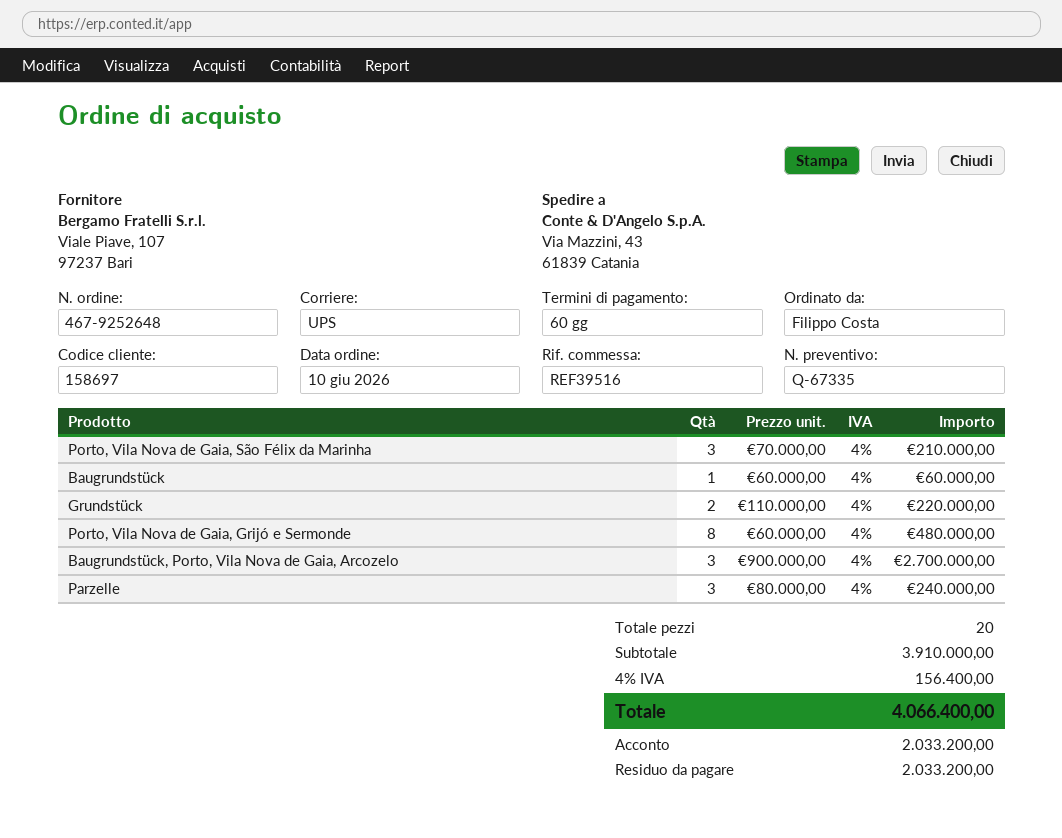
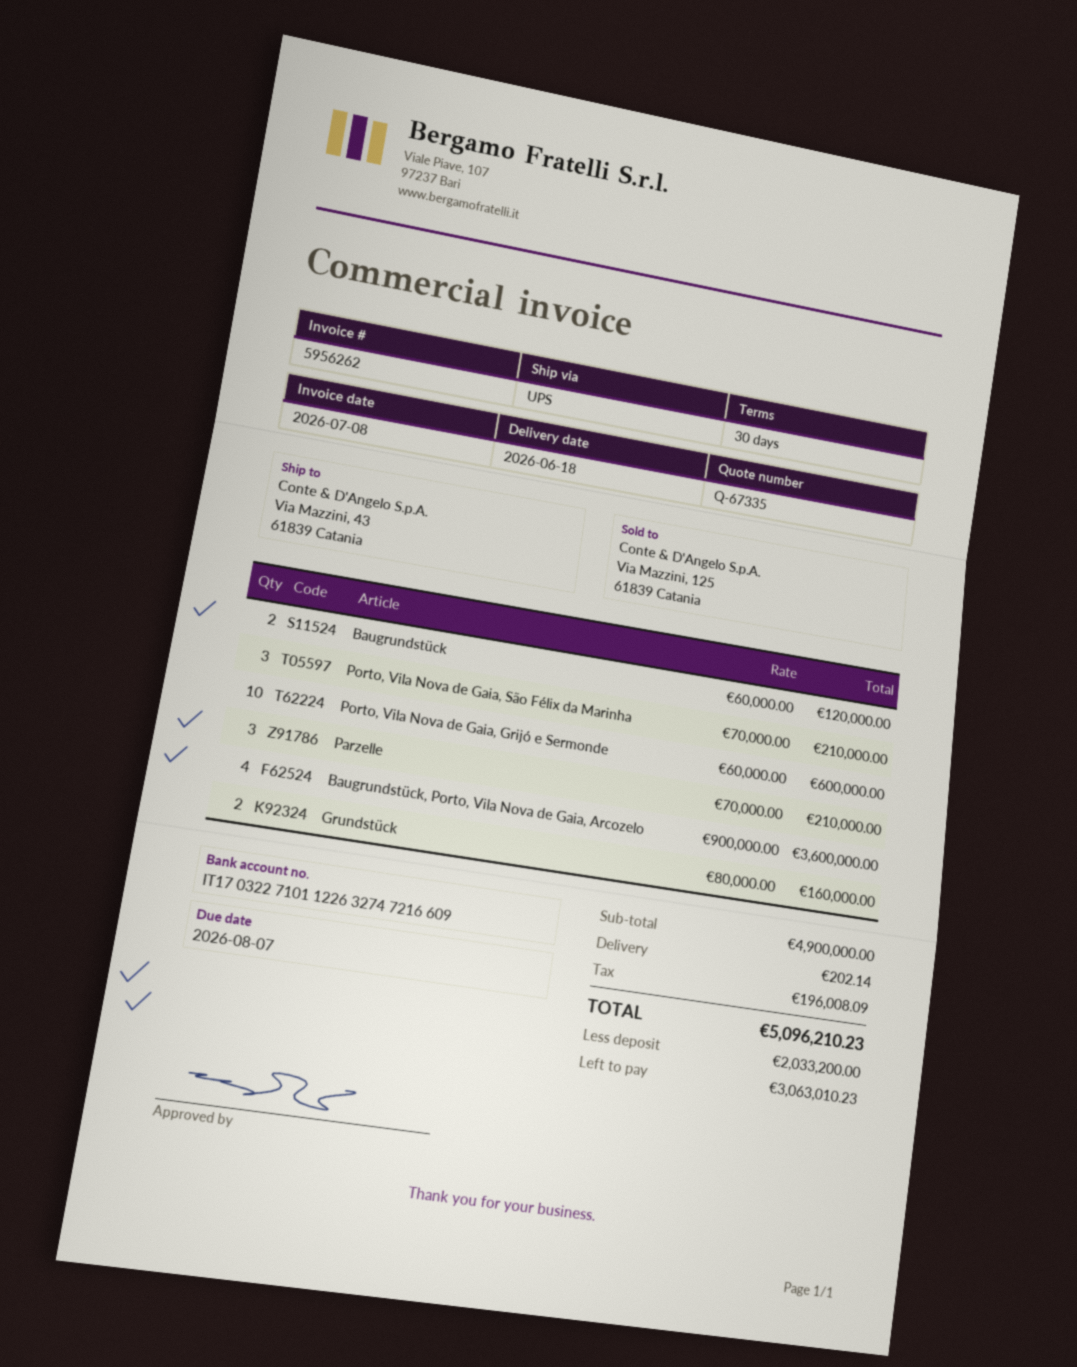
payment terms: 60 days -> 30 days
Baugrundstück: 1 x 60000.00 = 60000.00 -> 2 x 60000.00 = 120000.00
Grundstück: 2 x 110000.00 = 220000.00 -> 2 x 80000.00 = 160000.00
Porto, Vila Nova de Gaia, Grijó e Sermonde: 8 x 60000.00 = 480000.00 -> 10 x 60000.00 = 600000.00
Baugrundstück, Porto, Vila Nova de Gaia, Arcozelo: 3 x 900000.00 = 2700000.00 -> 4 x 900000.00 = 3600000.00
Parzelle: 3 x 80000.00 = 240000.00 -> 3 x 70000.00 = 210000.00
subtotal: 3910000.00 -> 4900000.00
shipping: none -> 202.14
tax: 156400.00 -> 196008.09
total: 4066400.00 -> 5096210.23
balance: 2033200.00 -> 3063010.23

